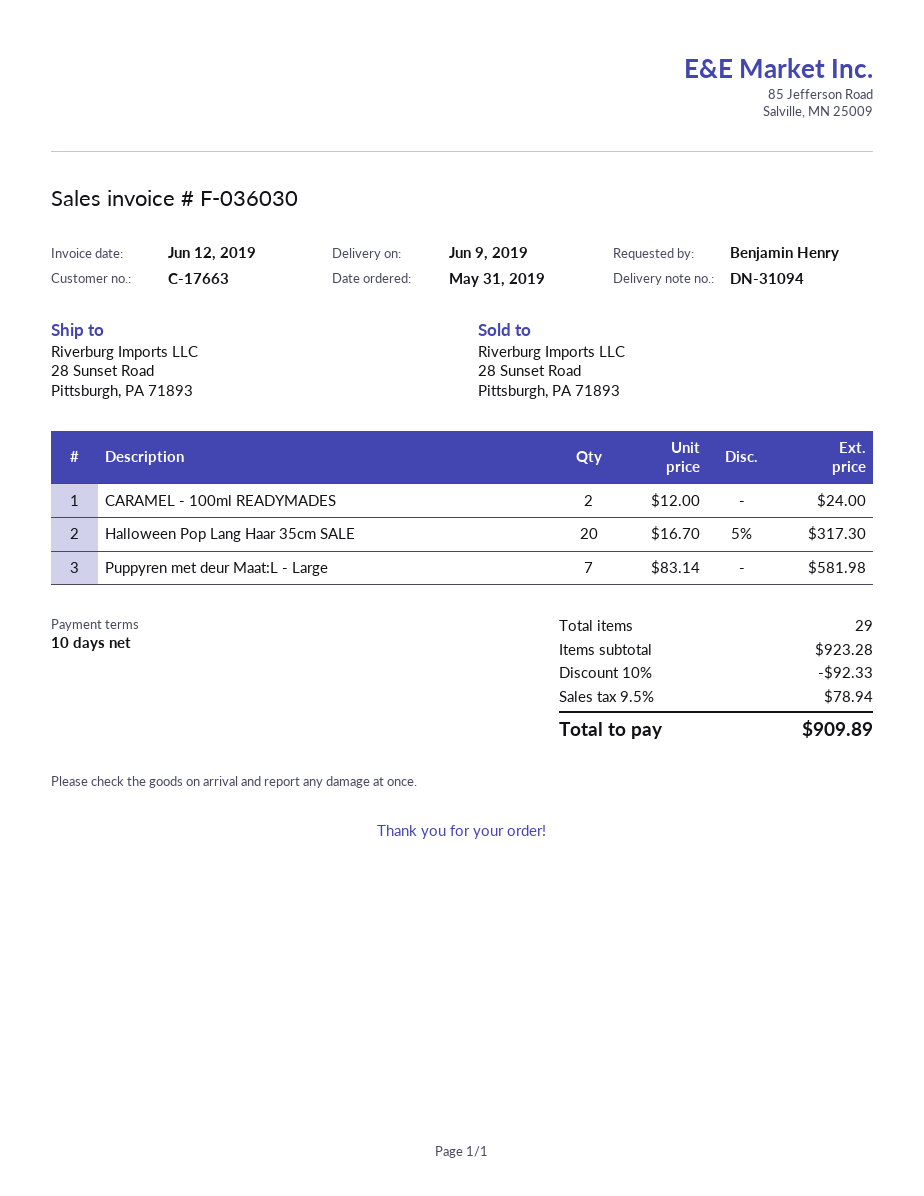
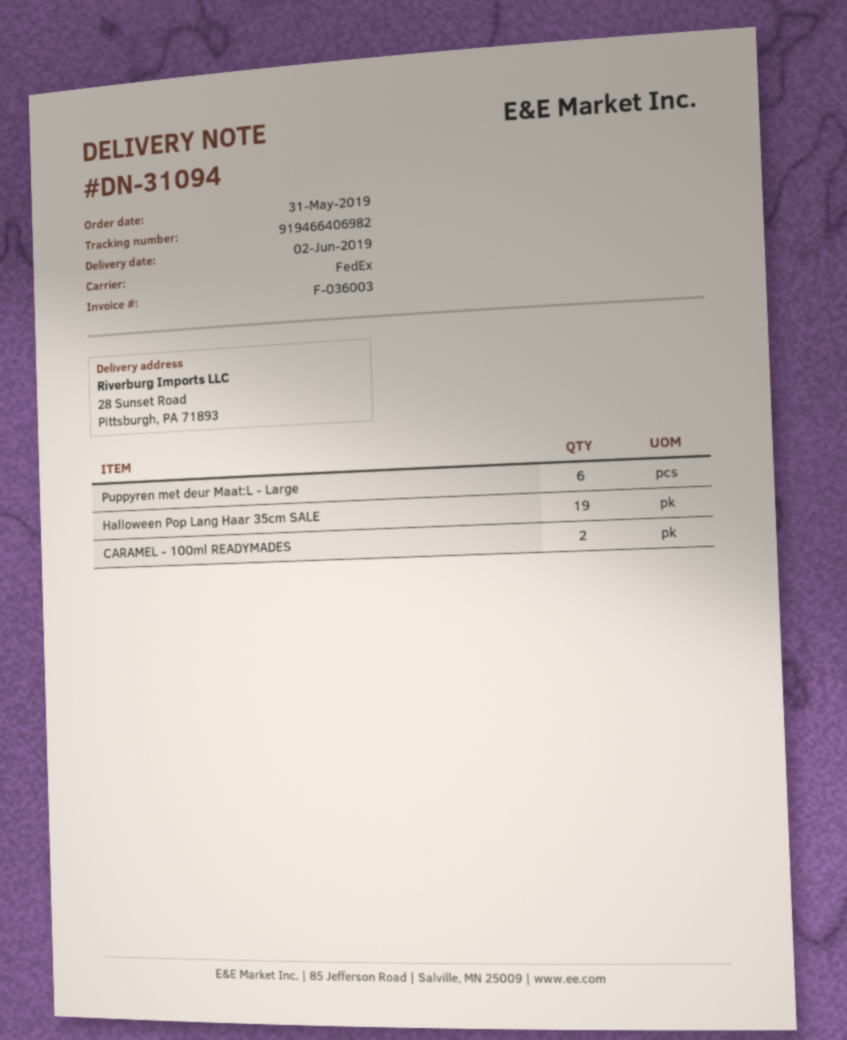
delivery date: 2019-06-09 -> 2019-06-02
invoice number: F-036030 -> F-036003
Halloween Pop Lang Haar 35cm SALE: 20 -> 19
Puppyren met deur Maat:L - Large: 7 -> 6

